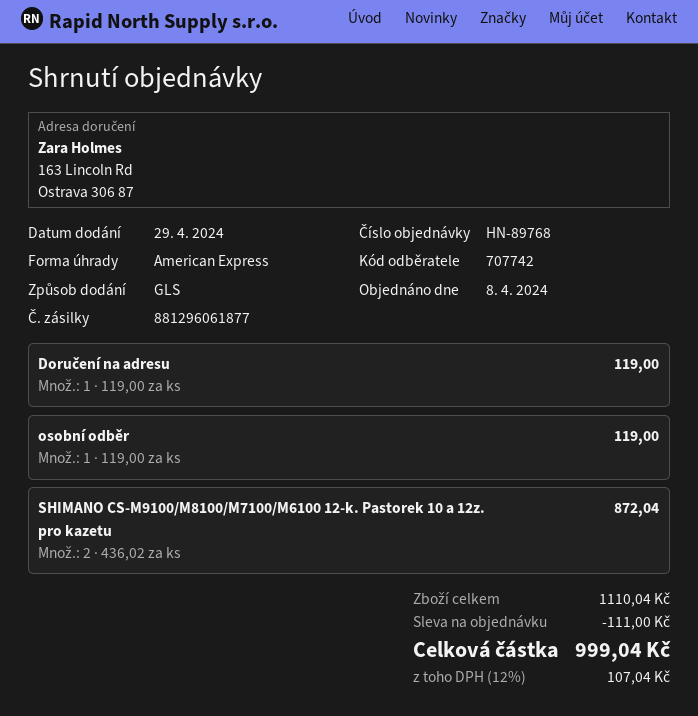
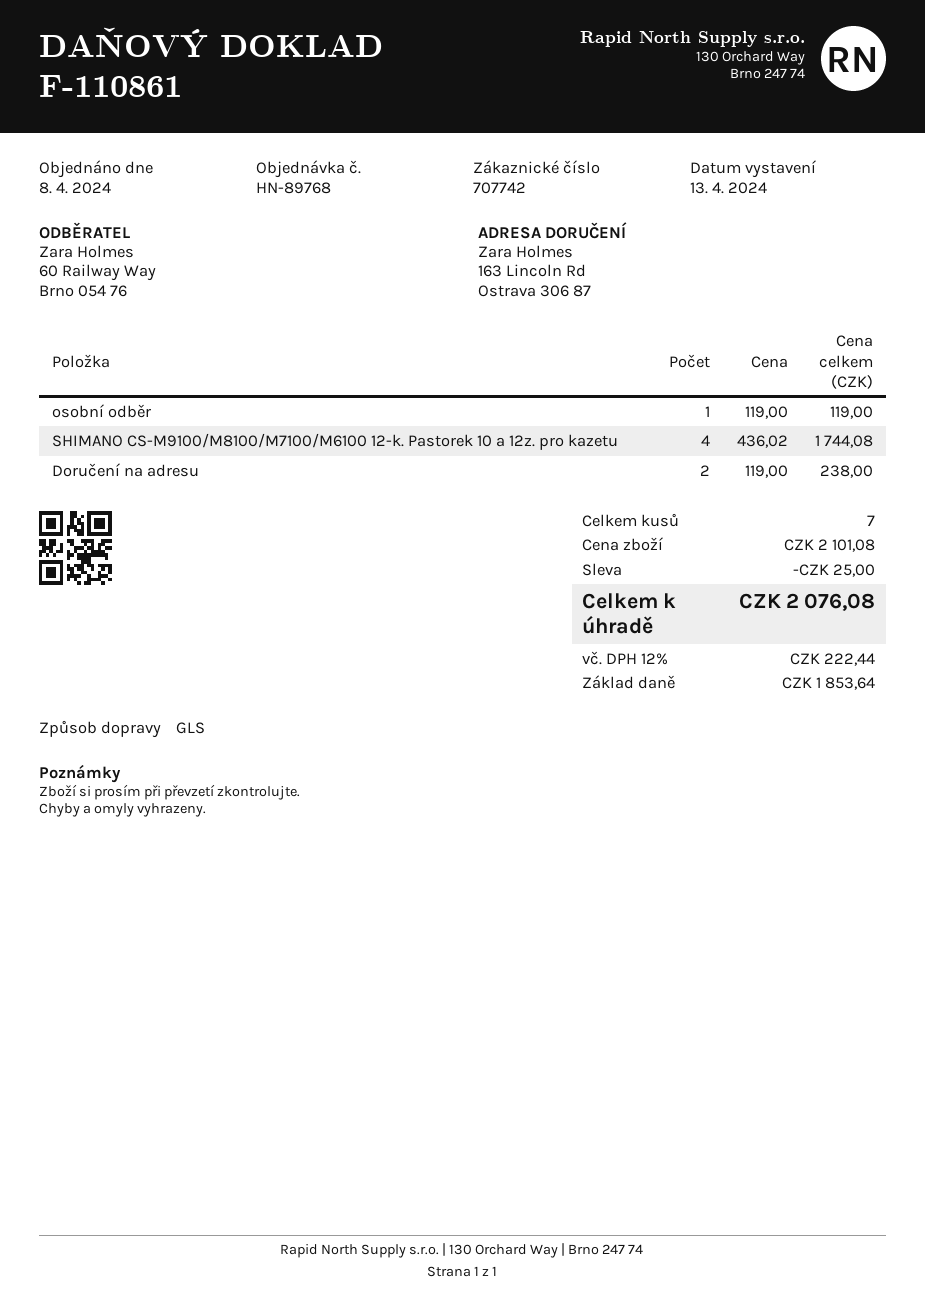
Doručení na adresu: 1 x 119.00 = 119.00 -> 2 x 119.00 = 238.00
SHIMANO CS-M9100/M8100/M7100/M6100 12-k. Pastorek 10 a 12z. pro kazetu: 2 x 436.02 = 872.04 -> 4 x 436.02 = 1744.08
subtotal: 1110.04 -> 2101.08
discount: 111.00 -> 25.00
tax: 12% = 107.04 -> 12% = 222.44
total: 999.04 -> 2076.08

